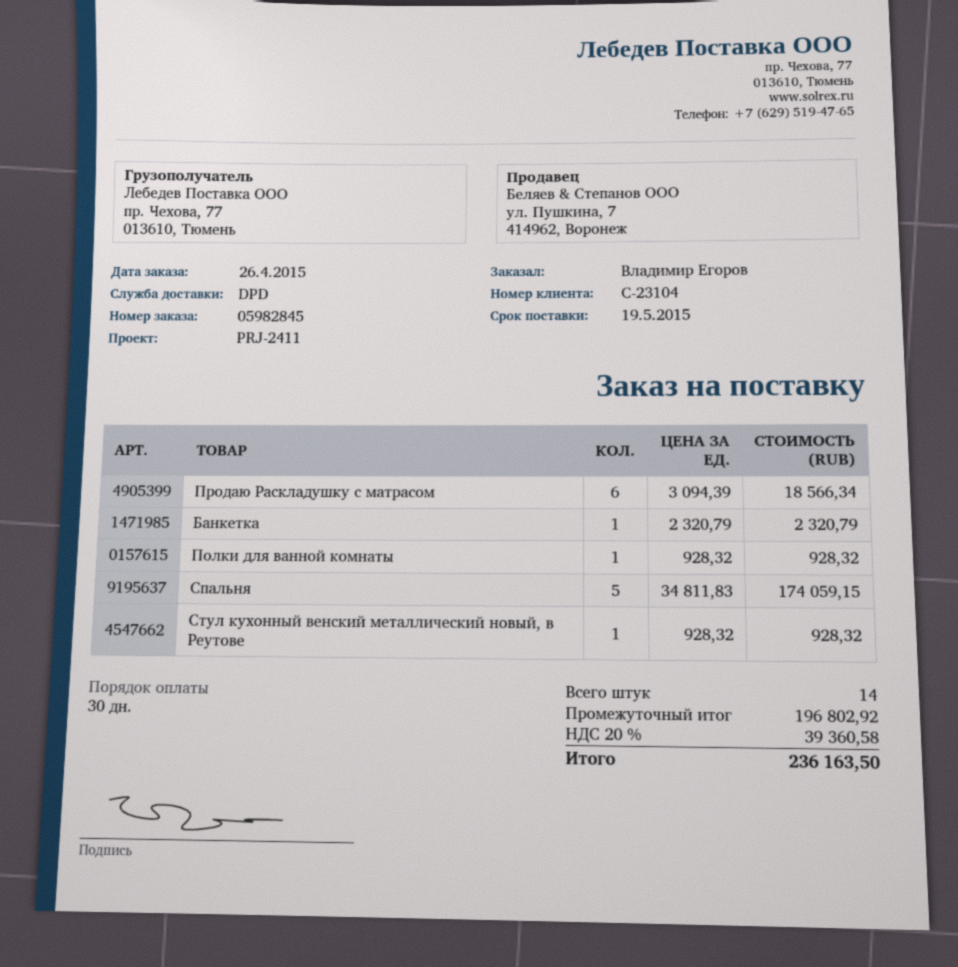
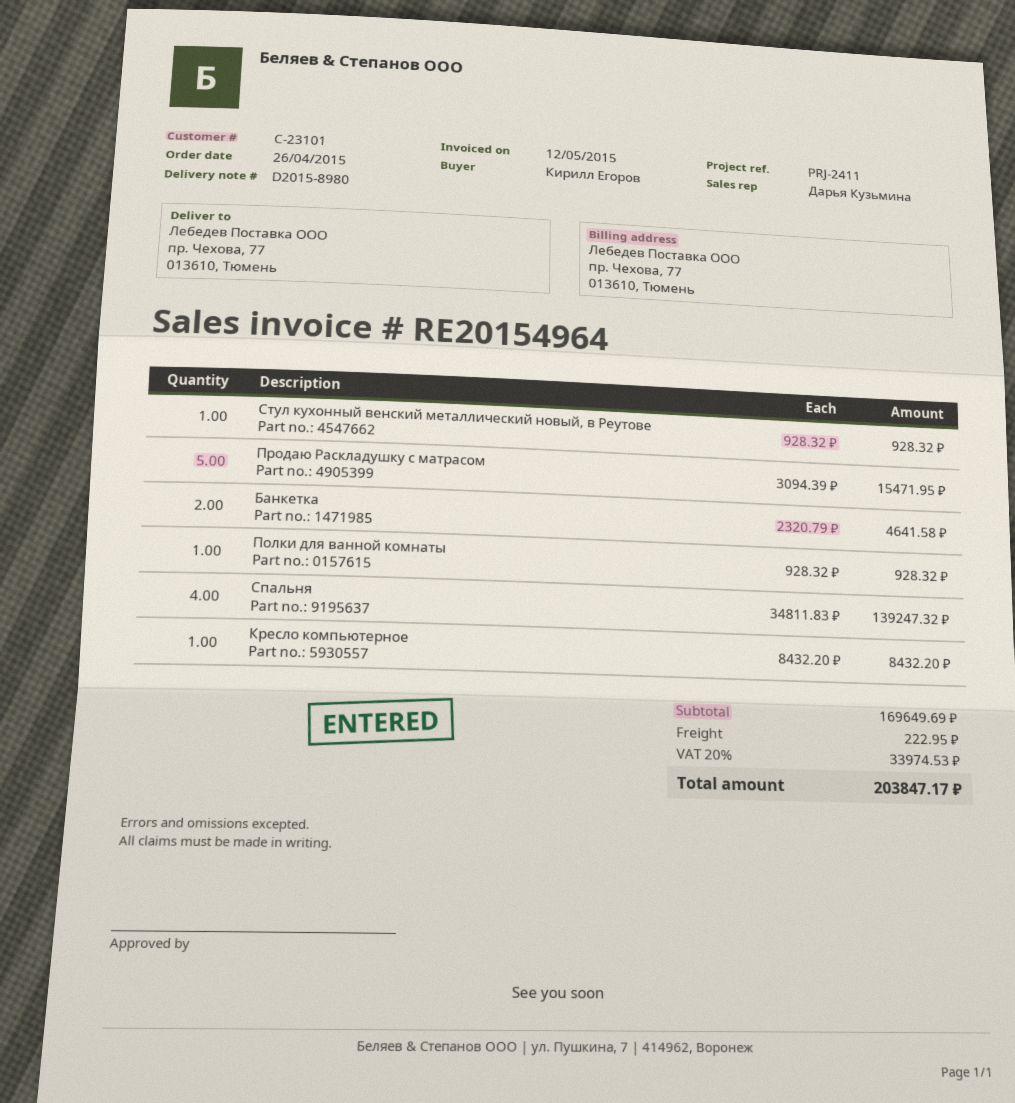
customer number: C-23104 -> C-23101
ordered by: Владимир Егоров -> Кирилл Егоров
Продаю Раскладушку с матрасом: 6 x 3094.39 = 18566.34 -> 5 x 3094.39 = 15471.95
Банкетка: 1 x 2320.79 = 2320.79 -> 2 x 2320.79 = 4641.58
Спальня: 5 x 34811.83 = 174059.15 -> 4 x 34811.83 = 139247.32
Кресло компьютерное: none -> 1 x 8432.20 = 8432.20
subtotal: 196802.92 -> 169649.69
shipping: none -> 222.95
tax: 20% = 39360.58 -> 20% = 33974.53
total: 236163.50 -> 203847.17

